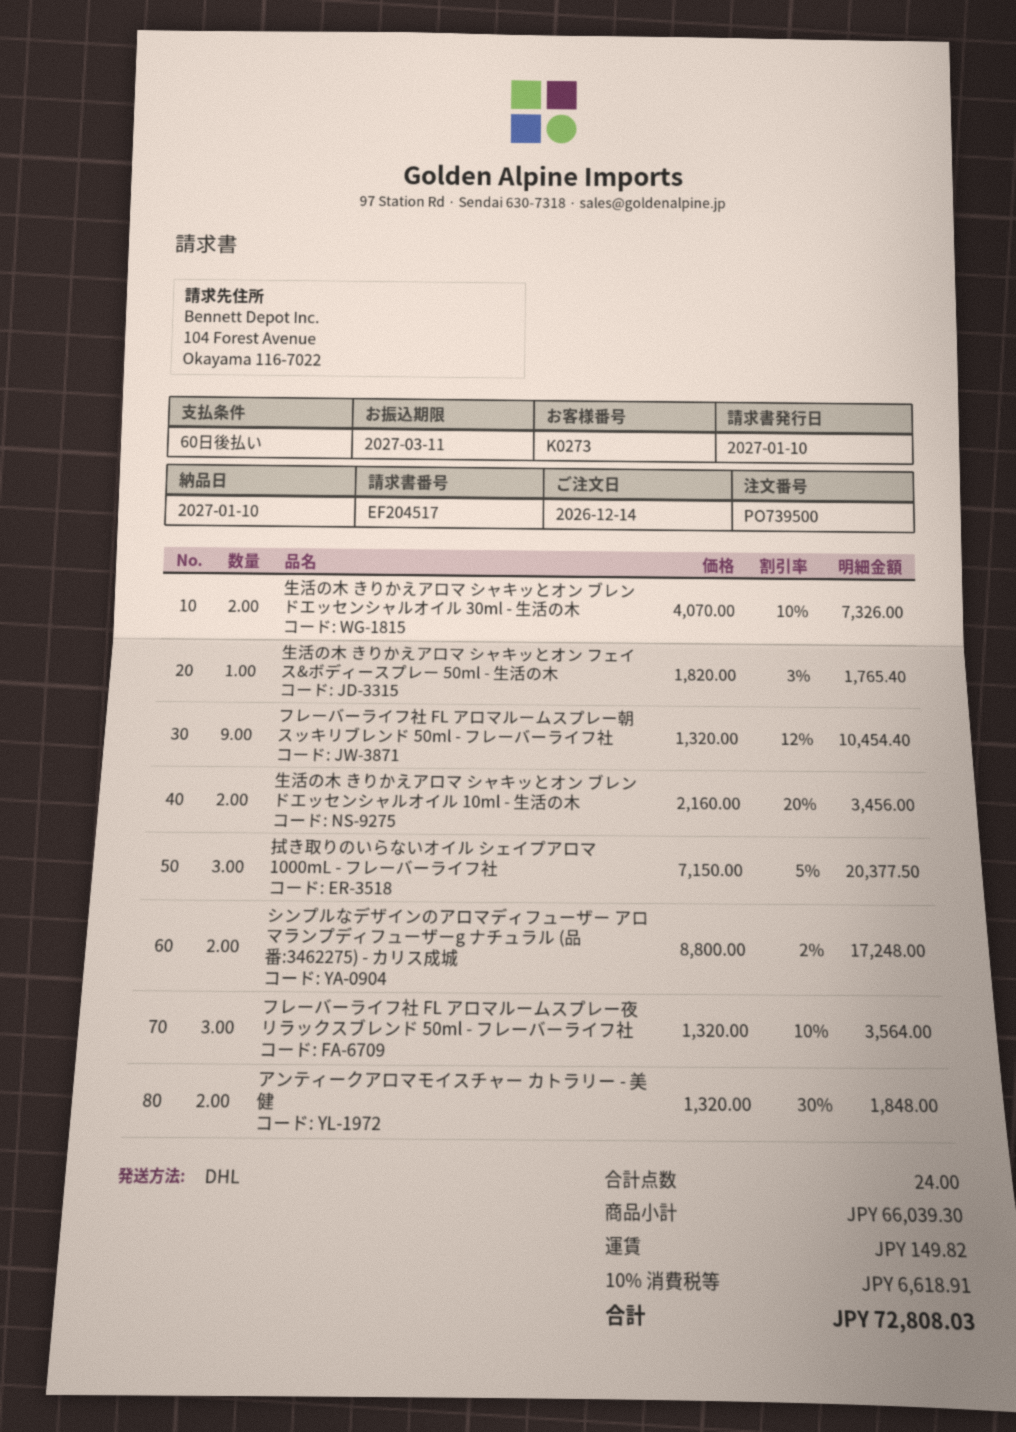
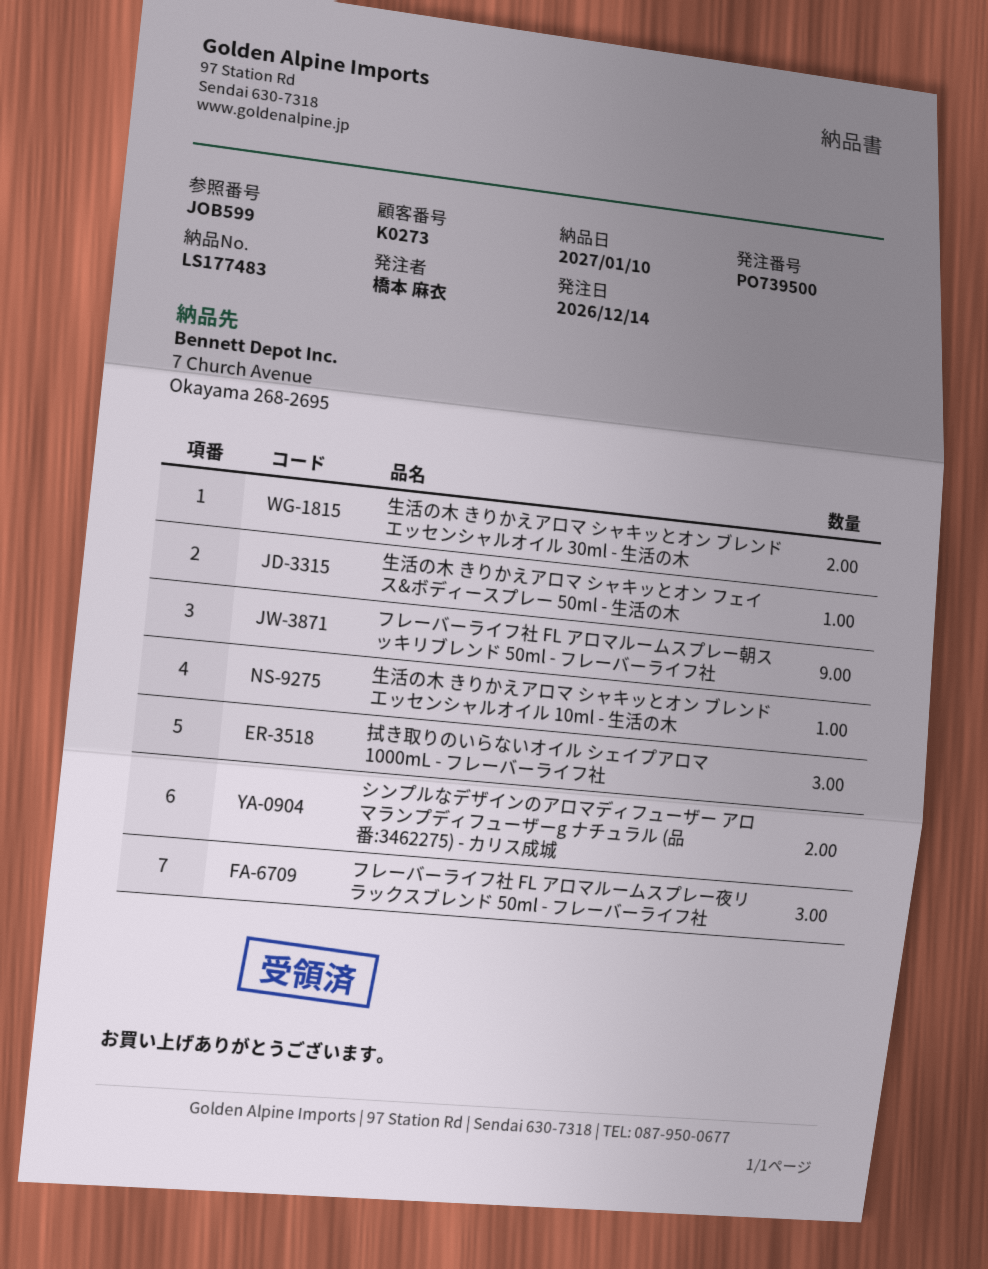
生活の木 きりかえアロマ シャキッとオン ブレンドエッセンシャルオイル 10ml - 生活の木: 2 -> 1
アンティークアロマモイスチャー カトラリー - 美健: 2 -> none

